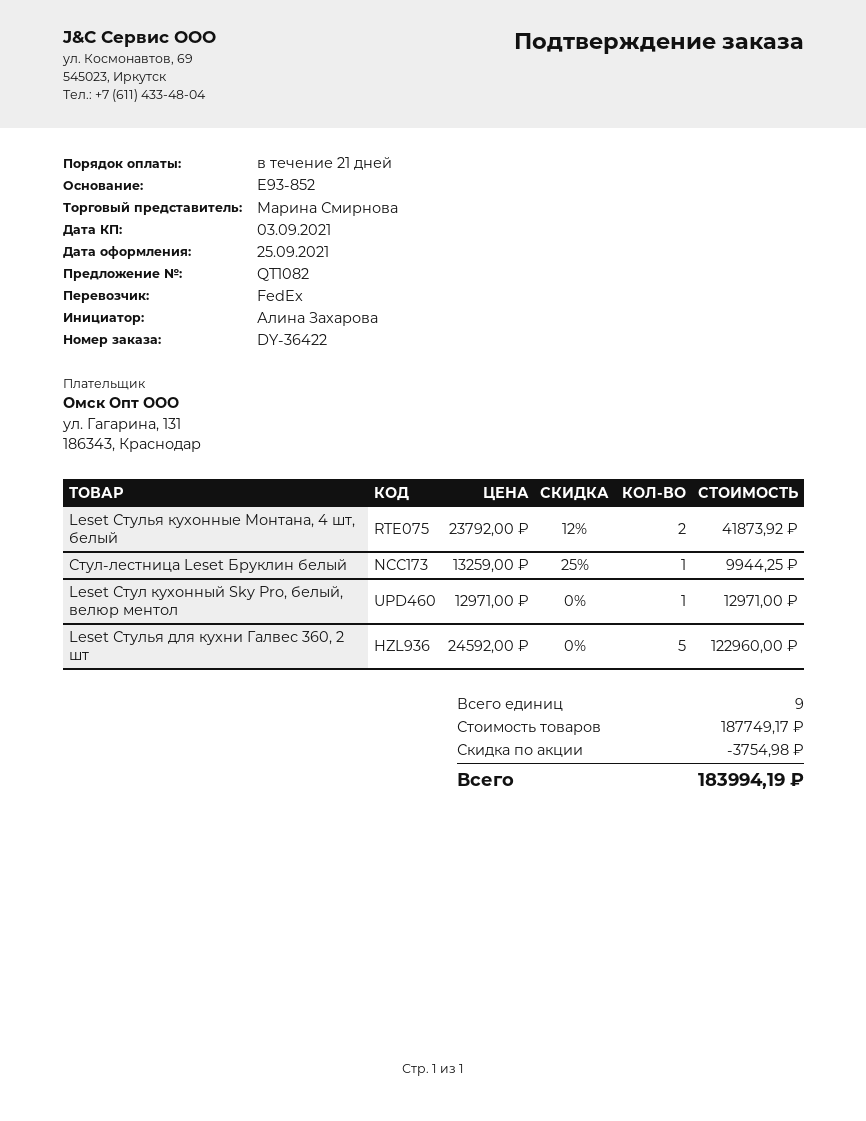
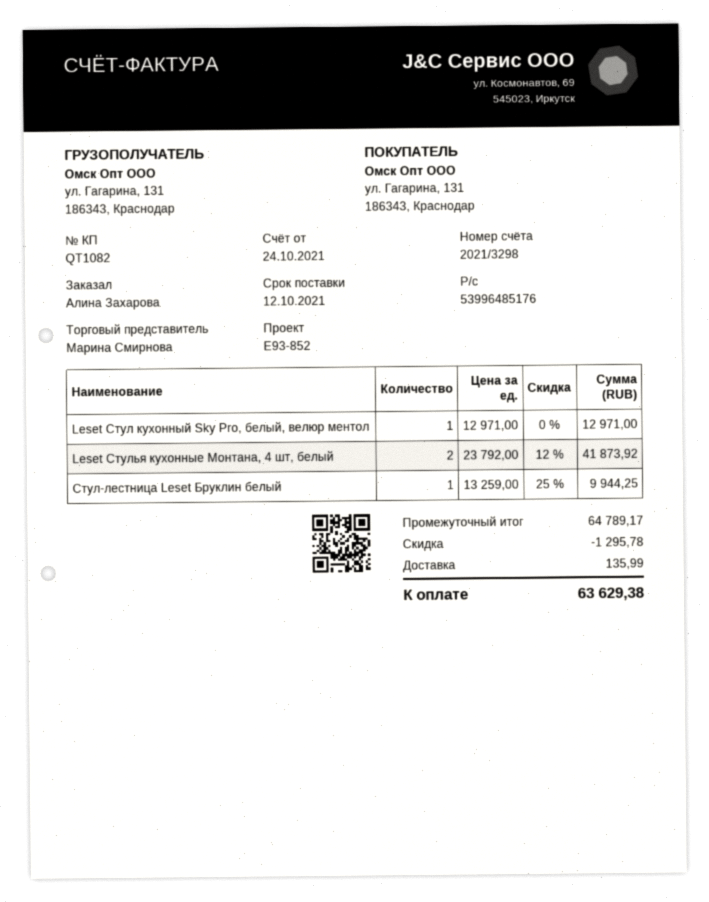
Leset Стулья для кухни Галвес 360, 2 шт: 5 x 24592.00 = 122960.00 -> none
subtotal: 187749.17 -> 64789.17
discount: 3754.98 -> 1295.78
shipping: none -> 135.99
total: 183994.19 -> 63629.38

